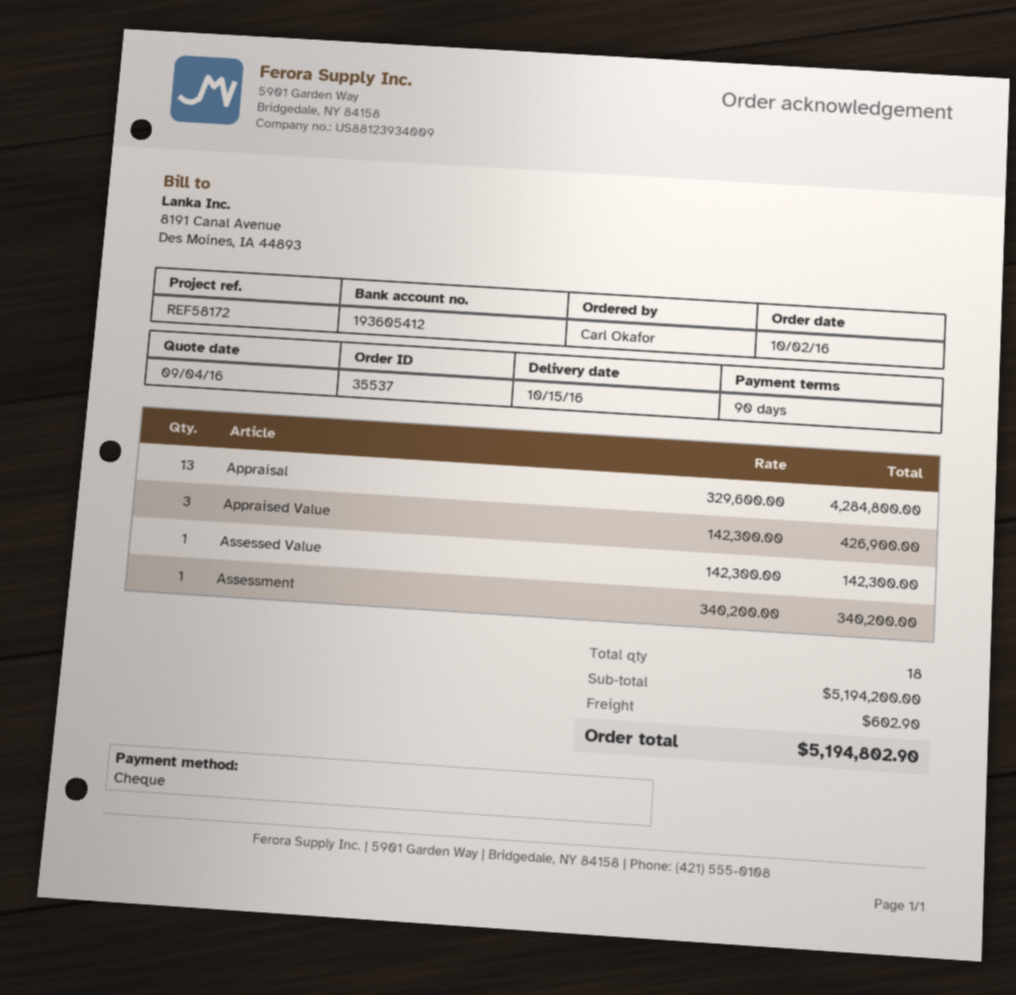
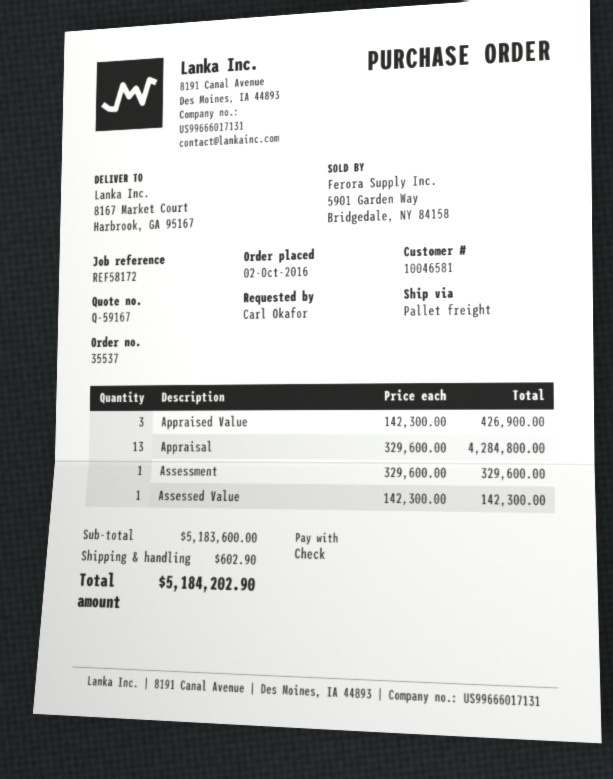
Assessment: 1 x 340200.00 = 340200.00 -> 1 x 329600.00 = 329600.00
subtotal: 5194200.00 -> 5183600.00
total: 5194802.90 -> 5184202.90

